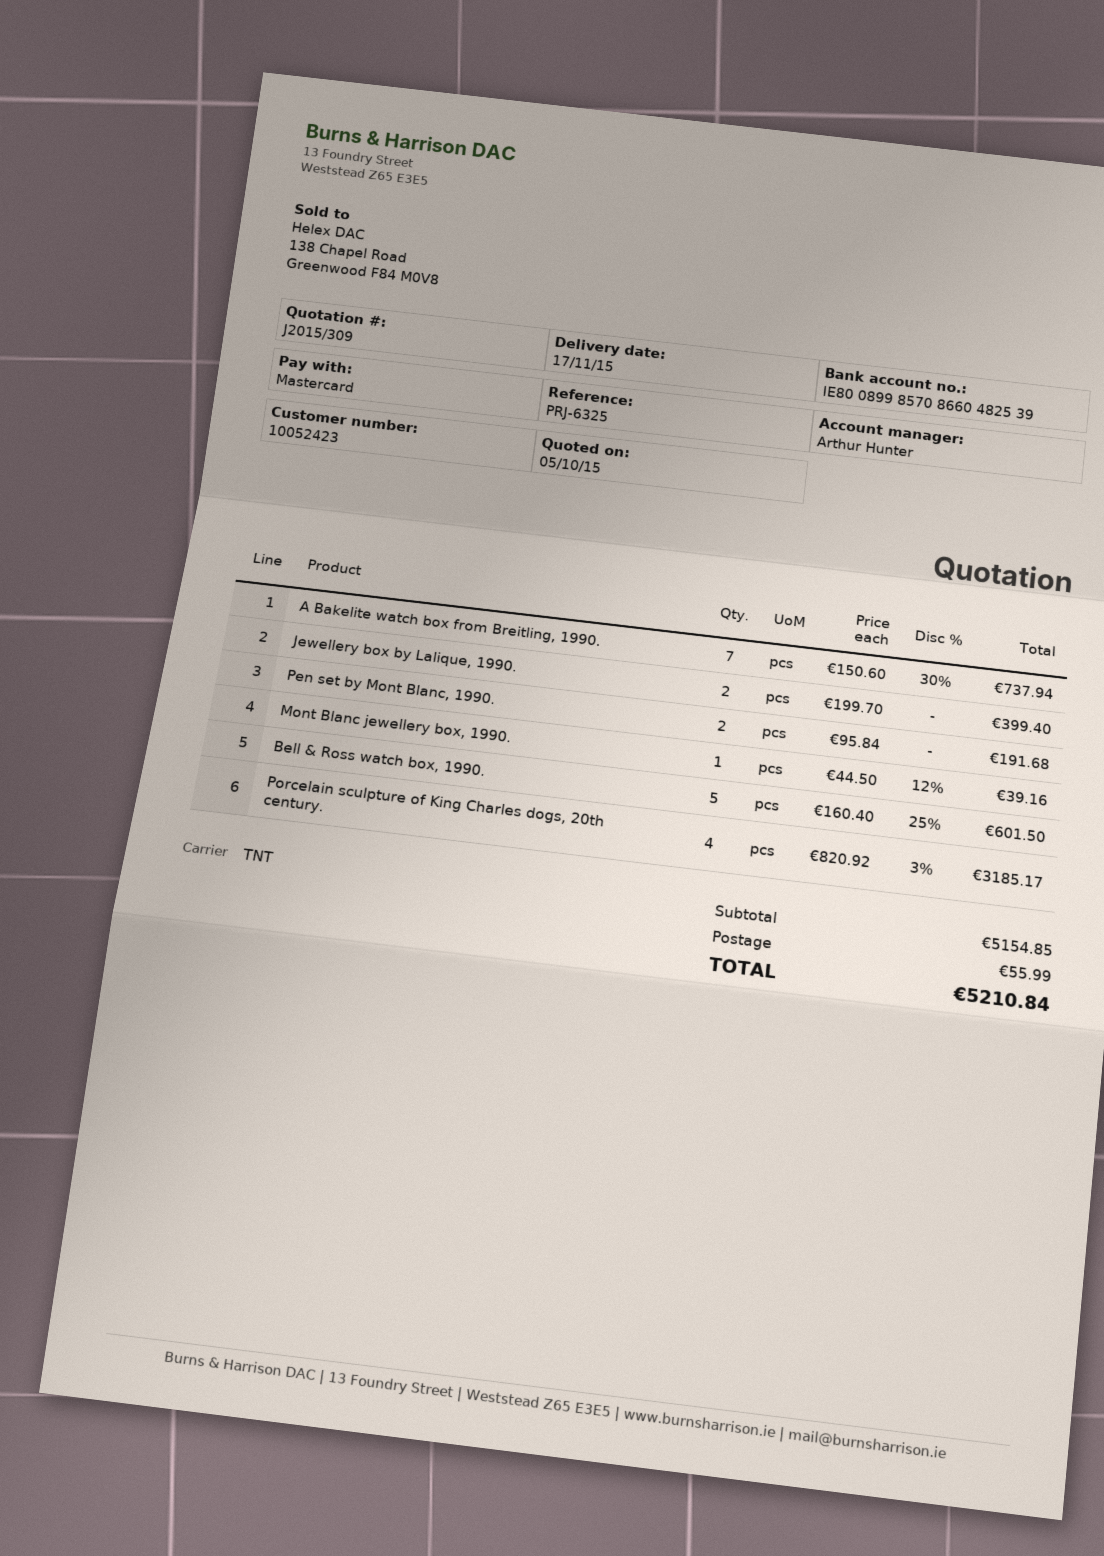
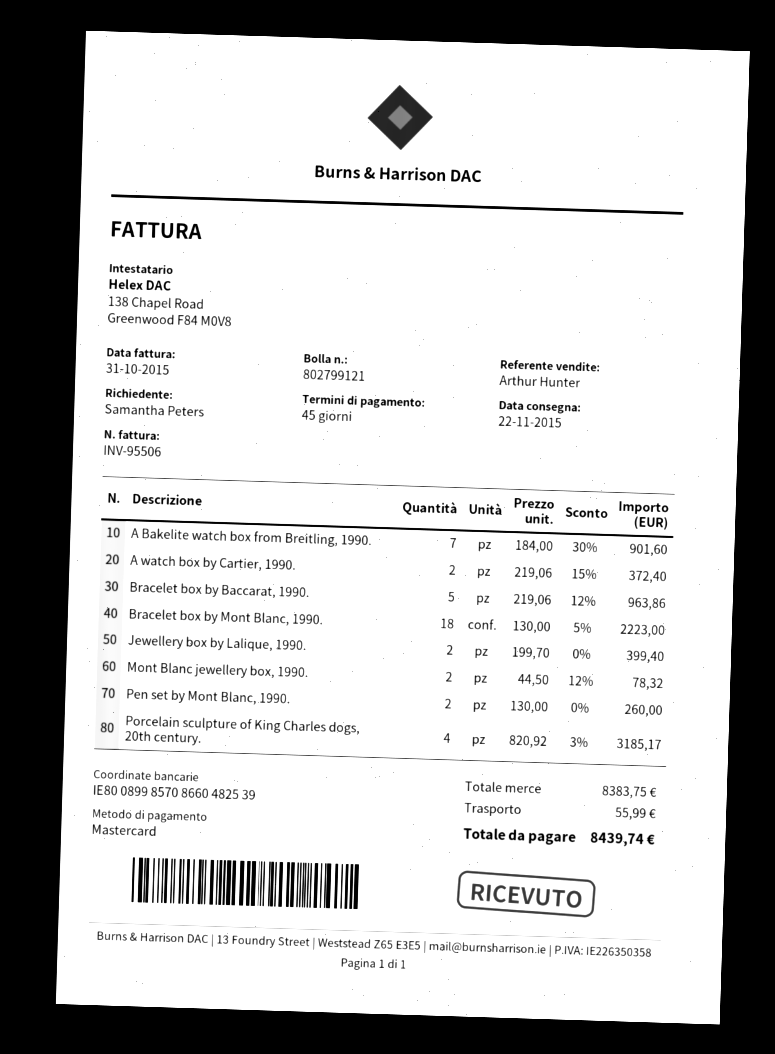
delivery date: 2015-11-17 -> 2015-11-22
A Bakelite watch box from Breitling, 1990.: 7 x 150.60 - 30% = 737.94 -> 7 x 184.00 - 30% = 901.60
Pen set by Mont Blanc, 1990.: 2 x 95.84 = 191.68 -> 2 x 130.00 = 260.00
Mont Blanc jewellery box, 1990.: 1 x 44.50 - 12% = 39.16 -> 2 x 44.50 - 12% = 78.32
Bell & Ross watch box, 1990.: 5 x 160.40 - 25% = 601.50 -> none
A watch box by Cartier, 1990.: none -> 2 x 219.06 - 15% = 372.40
Bracelet box by Baccarat, 1990.: none -> 5 x 219.06 - 12% = 963.86
Bracelet box by Mont Blanc, 1990.: none -> 18 x 130.00 - 5% = 2223.00
subtotal: 5154.85 -> 8383.75
total: 5210.84 -> 8439.74

